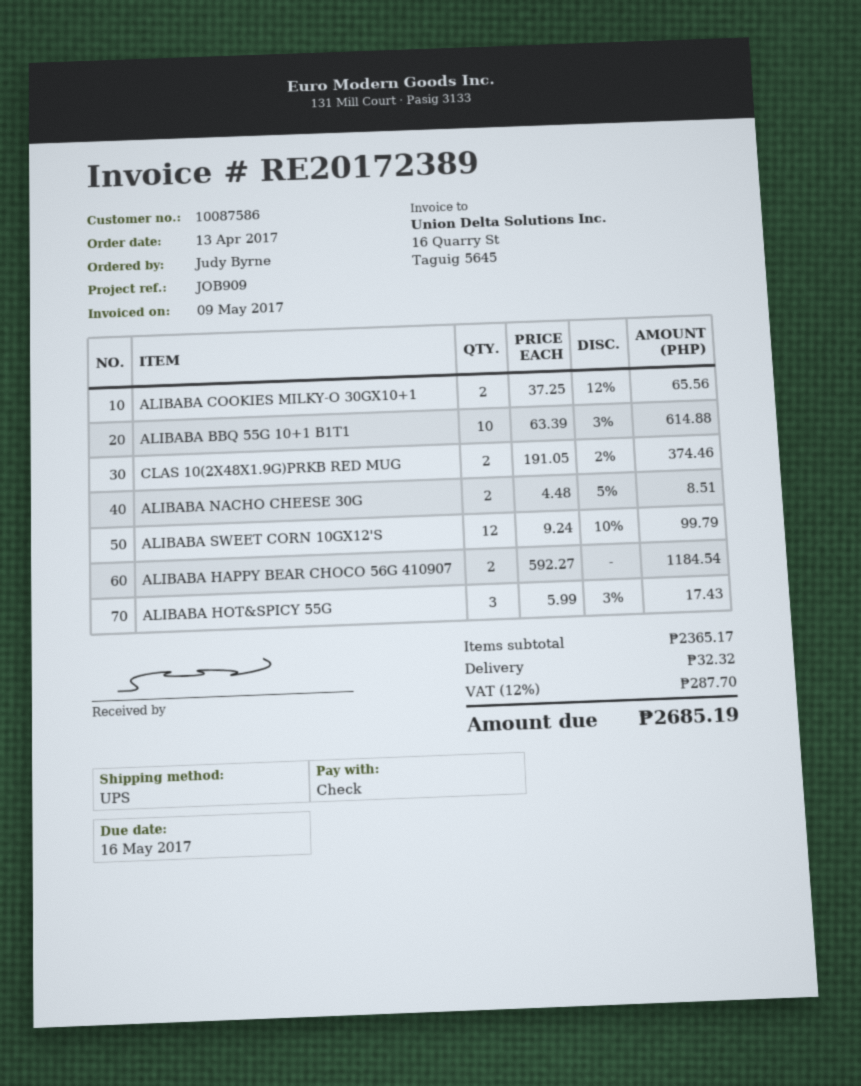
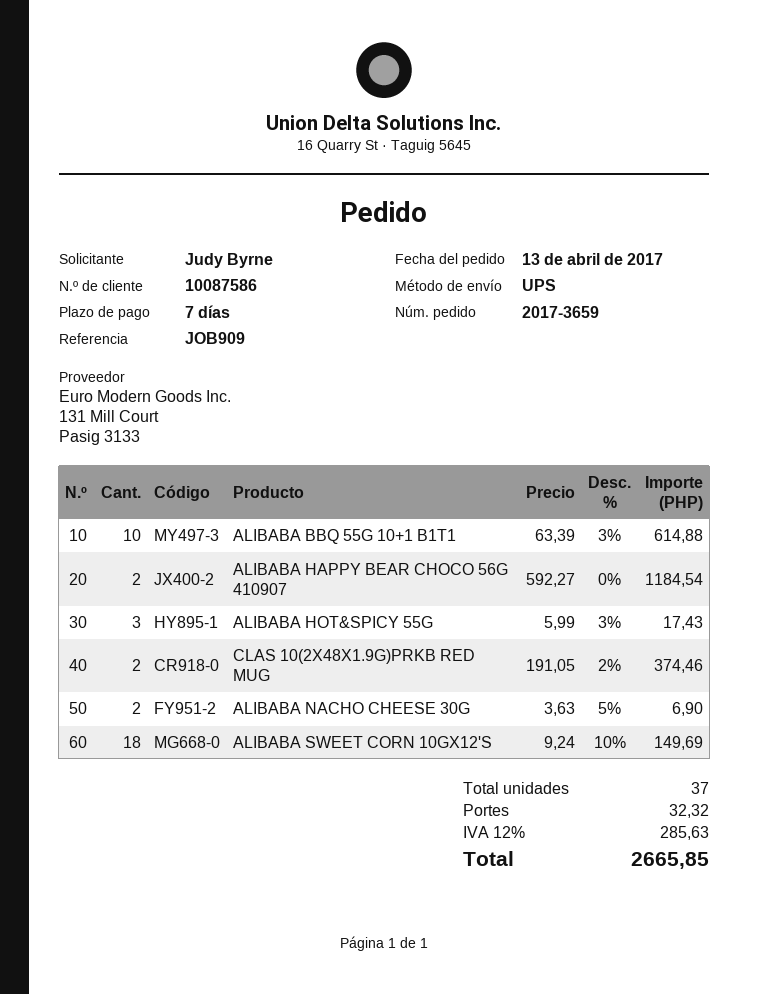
ALIBABA COOKIES MILKY-O 30GX10+1: 2 x 37.25 - 12% = 65.56 -> none
ALIBABA NACHO CHEESE 30G: 2 x 4.48 - 5% = 8.51 -> 2 x 3.63 - 5% = 6.90
ALIBABA SWEET CORN 10GX12'S: 12 x 9.24 - 10% = 99.79 -> 18 x 9.24 - 10% = 149.69
tax: 12% = 287.70 -> 12% = 285.63
total: 2685.19 -> 2665.85

